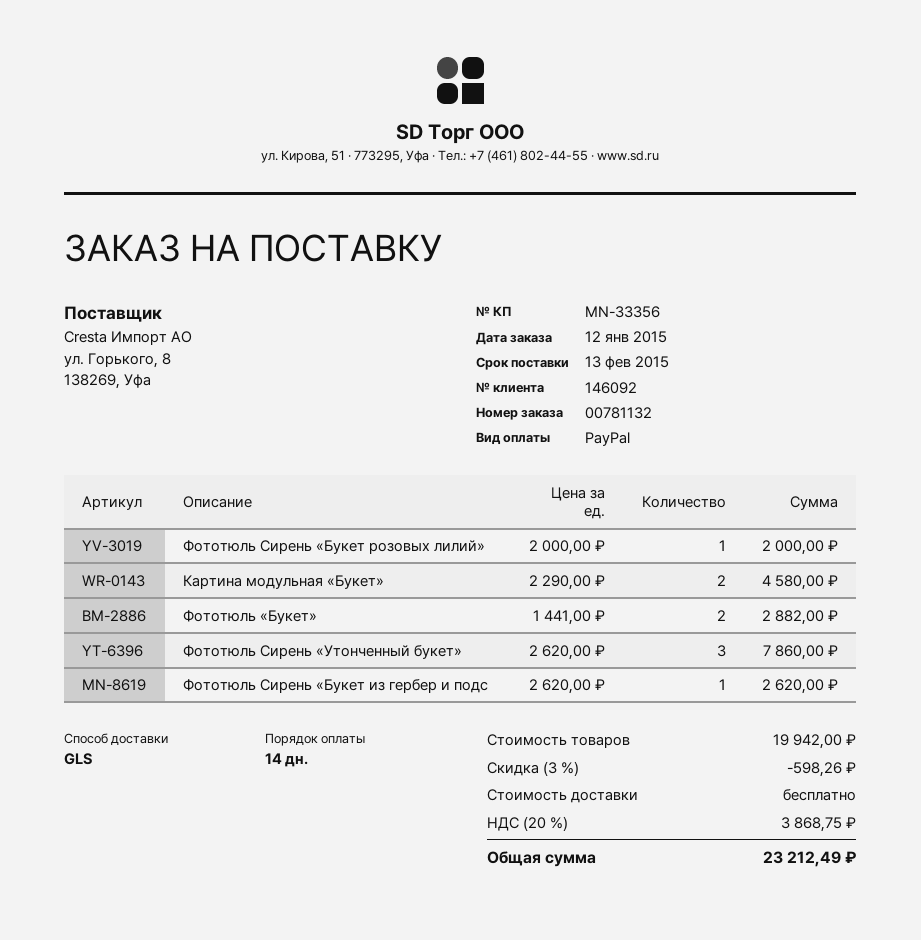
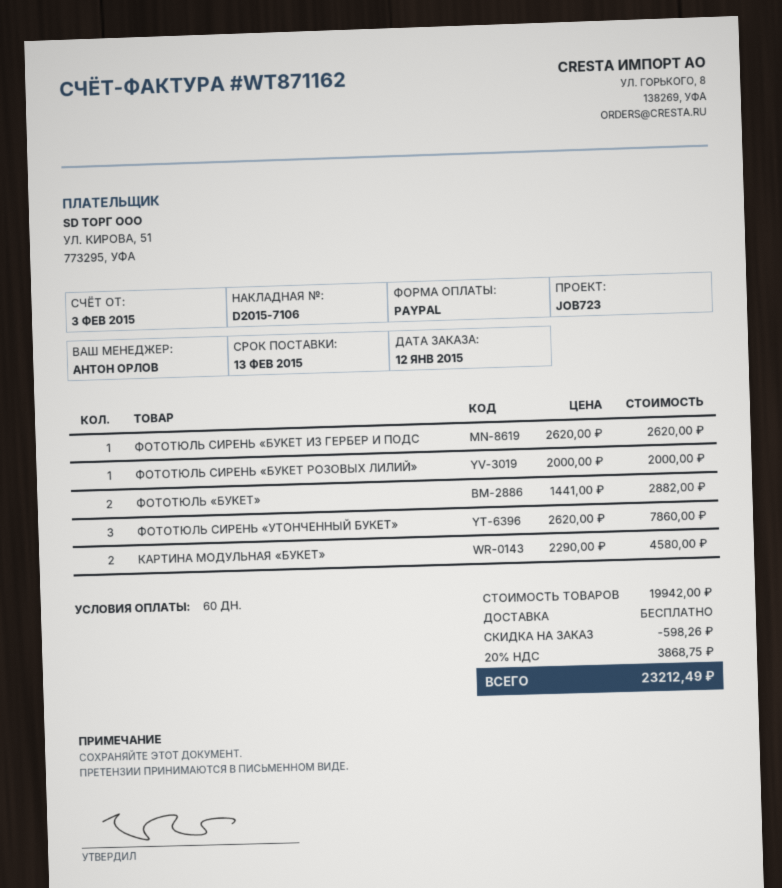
payment terms: 14 days -> 60 days

